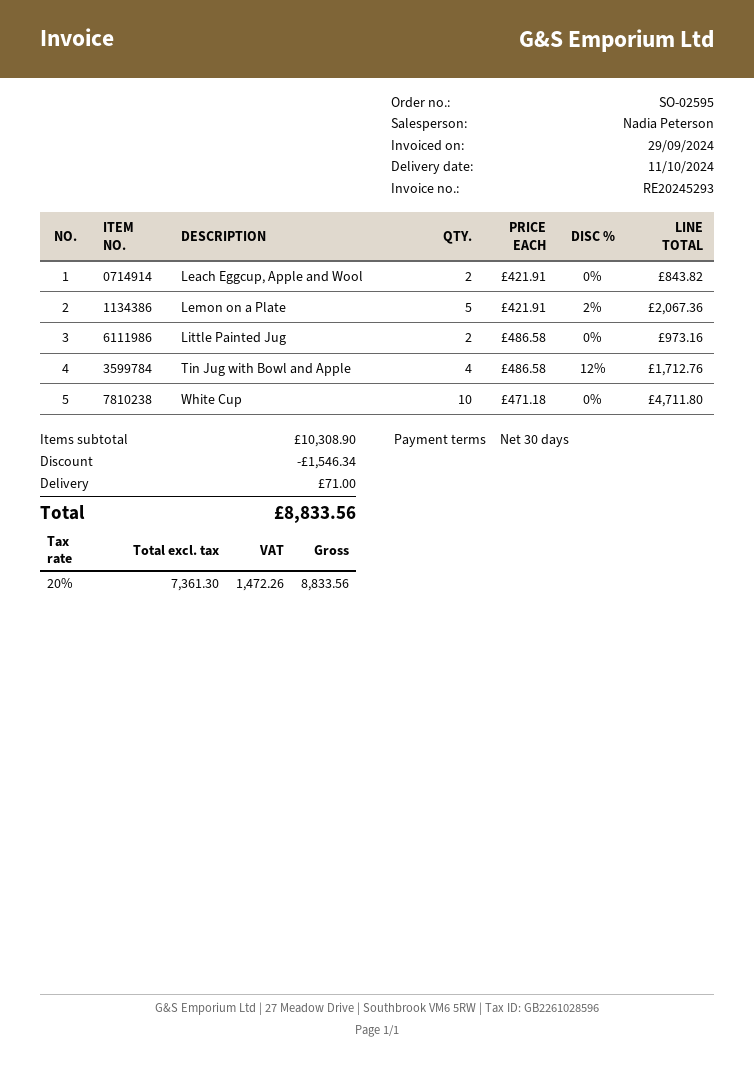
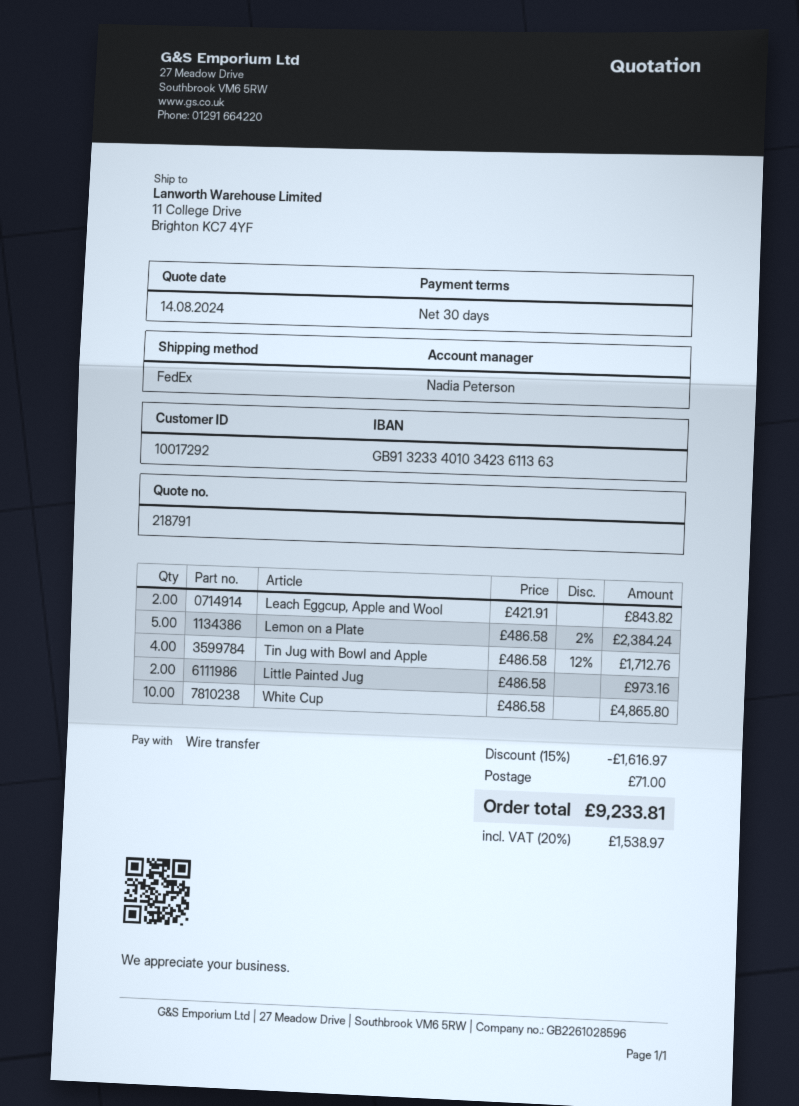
Lemon on a Plate: 5 x 421.91 - 2% = 2067.36 -> 5 x 486.58 - 2% = 2384.24
White Cup: 10 x 471.18 = 4711.80 -> 10 x 486.58 = 4865.80
discount: 1546.34 -> 1616.97
tax: 20% = 1472.26 -> 20% = 1538.97
total: 8833.56 -> 9233.81

